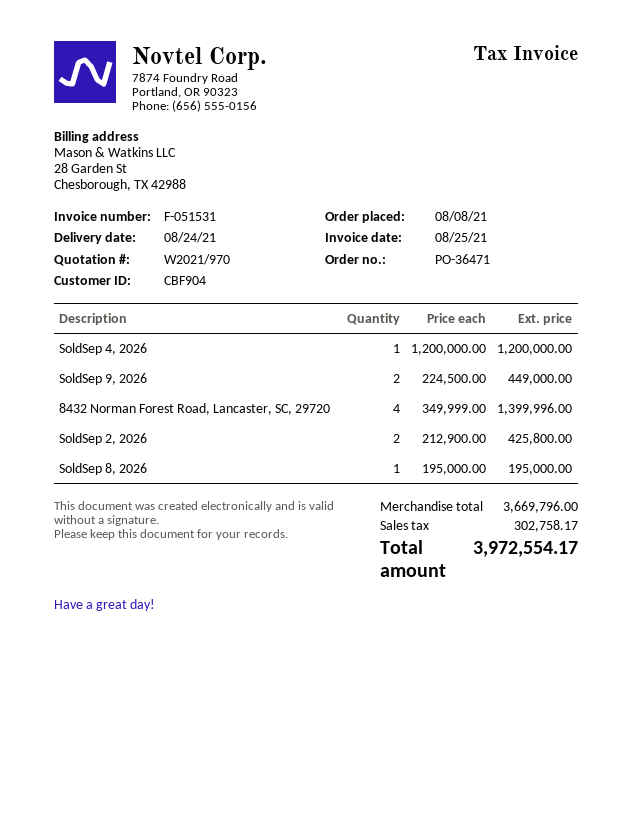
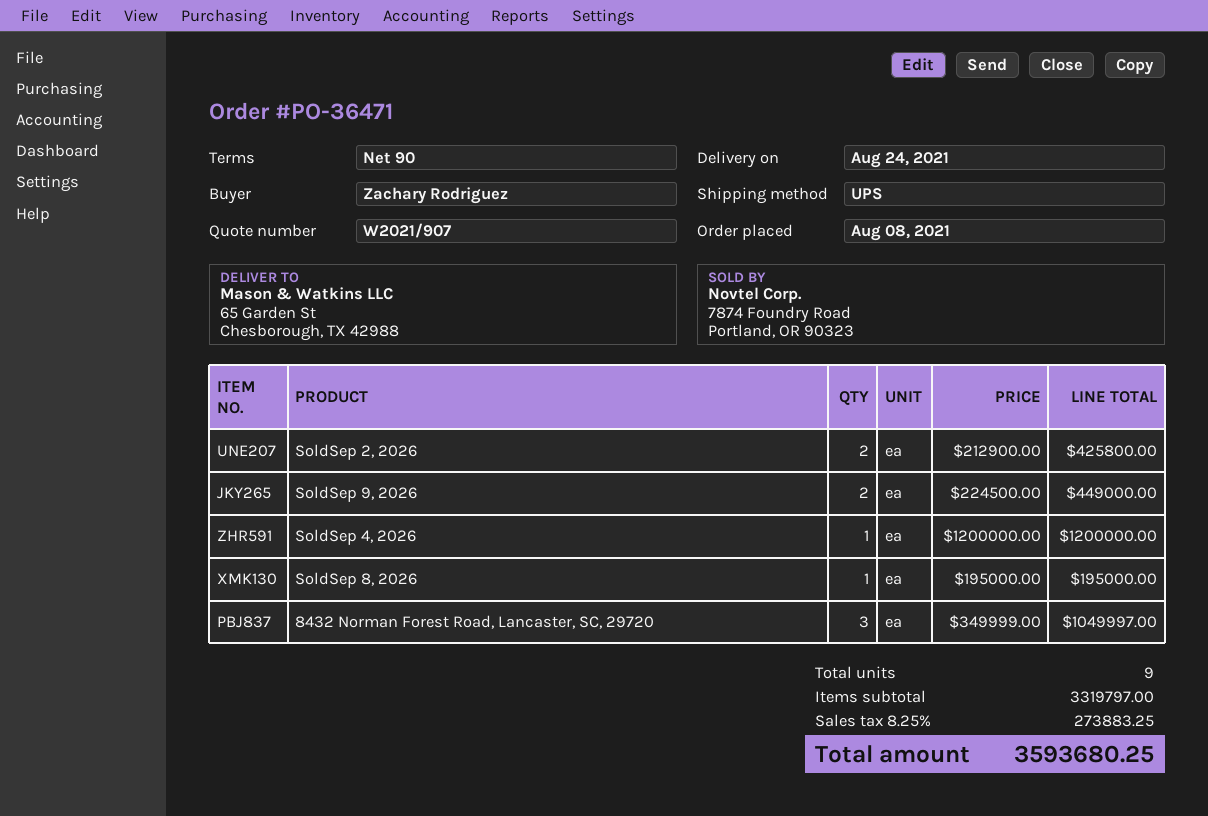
quote number: W2021/970 -> W2021/907
8432 Norman Forest Road, Lancaster, SC, 29720: 4 x 349999.00 = 1399996.00 -> 3 x 349999.00 = 1049997.00
subtotal: 3669796.00 -> 3319797.00
tax: 302758.17 -> 273883.25
total: 3972554.17 -> 3593680.25

